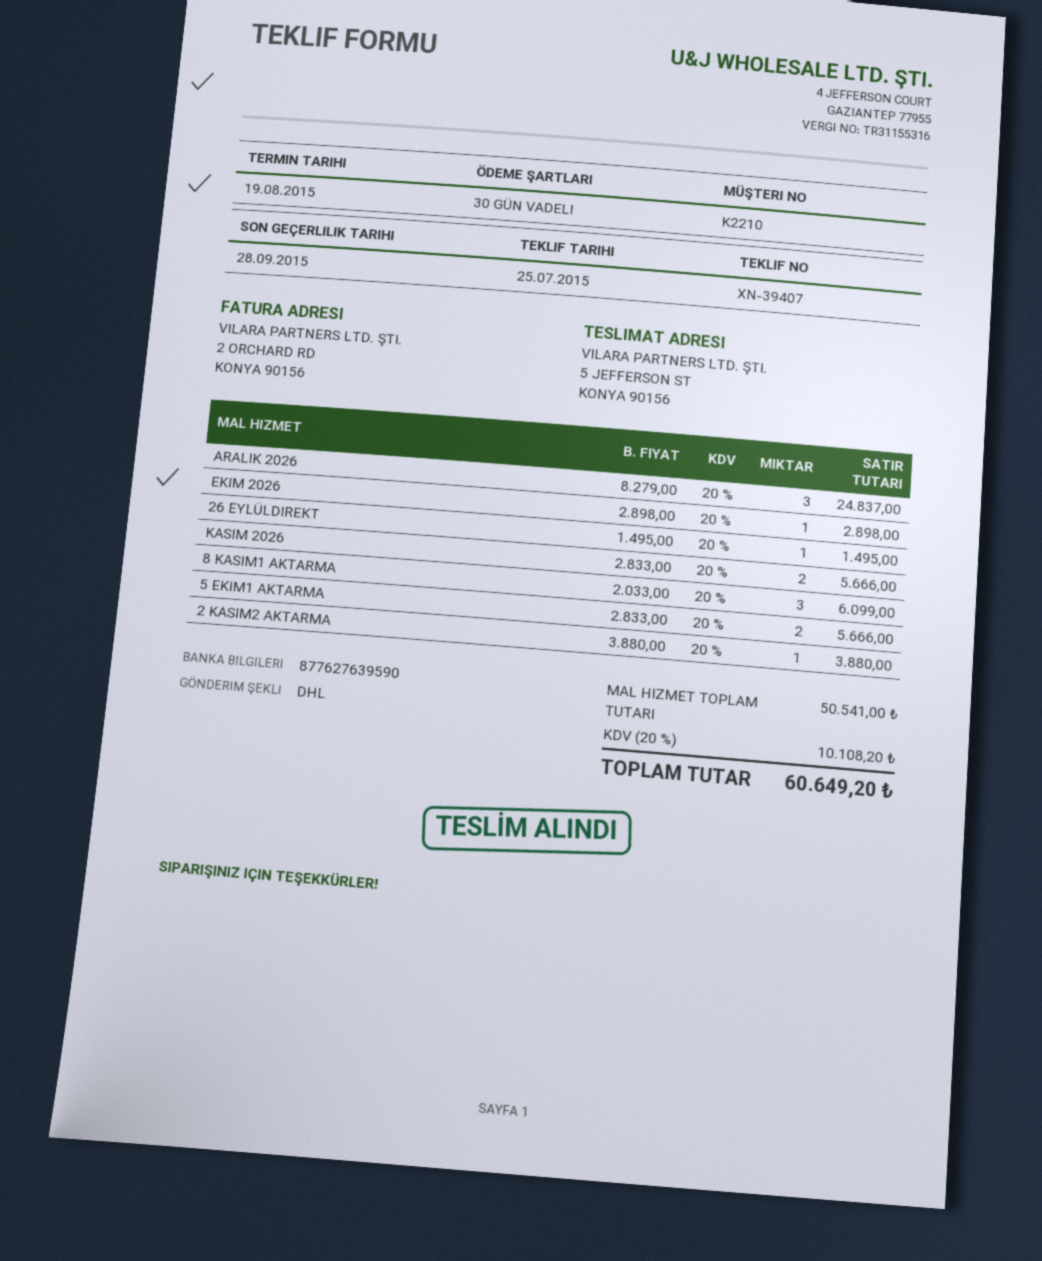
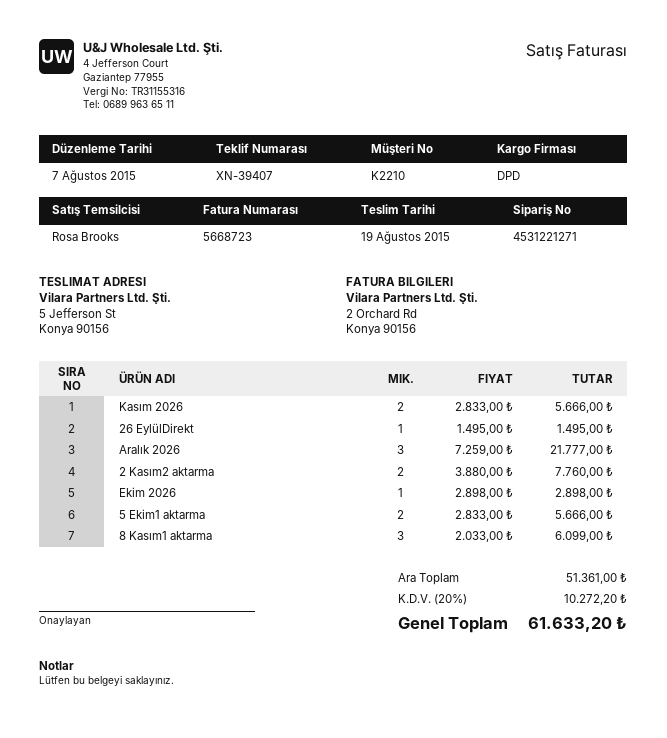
shipping method: DHL -> DPD
ARALIK 2026: 3 x 8279.00 = 24837.00 -> 3 x 7259.00 = 21777.00
2 KASIM2 AKTARMA: 1 x 3880.00 = 3880.00 -> 2 x 3880.00 = 7760.00
subtotal: 50541.00 -> 51361.00
tax: 20% = 10108.20 -> 20% = 10272.20
total: 60649.20 -> 61633.20

